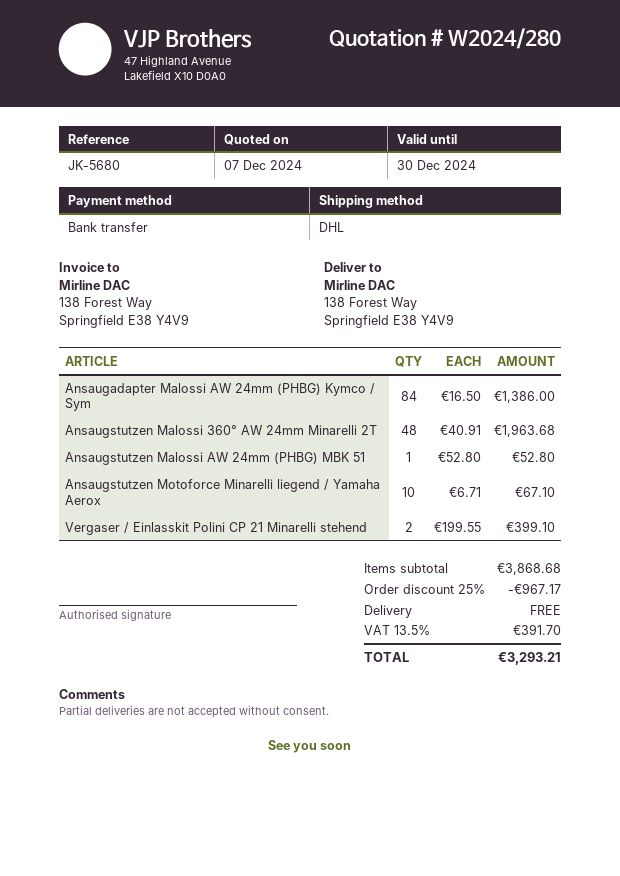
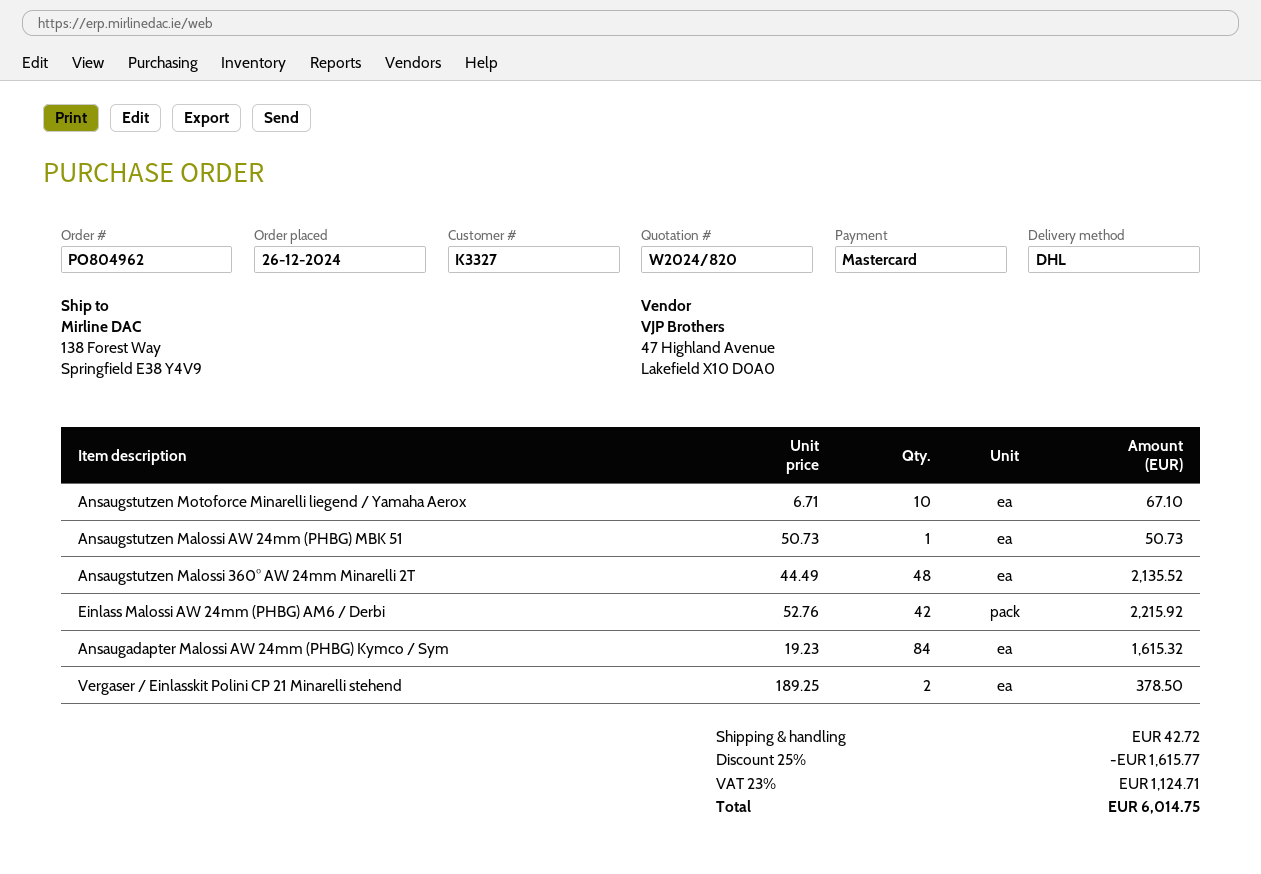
quote number: W2024/280 -> W2024/820
payment method: bank transfer -> Mastercard
Ansaugadapter Malossi AW 24mm (PHBG) Kymco / Sym: 84 x 16.50 = 1386.00 -> 84 x 19.23 = 1615.32
Ansaugstutzen Malossi 360° AW 24mm Minarelli 2T: 48 x 40.91 = 1963.68 -> 48 x 44.49 = 2135.52
Ansaugstutzen Malossi AW 24mm (PHBG) MBK 51: 1 x 52.80 = 52.80 -> 1 x 50.73 = 50.73
Vergaser / Einlasskit Polini CP 21 Minarelli stehend: 2 x 199.55 = 399.10 -> 2 x 189.25 = 378.50
Einlass Malossi AW 24mm (PHBG) AM6 / Derbi: none -> 42 x 52.76 = 2215.92
discount: 25% = 967.17 -> 25% = 1615.77
shipping: 0.00 -> 42.72
tax: 13.5% = 391.70 -> 23% = 1124.71
total: 3293.21 -> 6014.75

